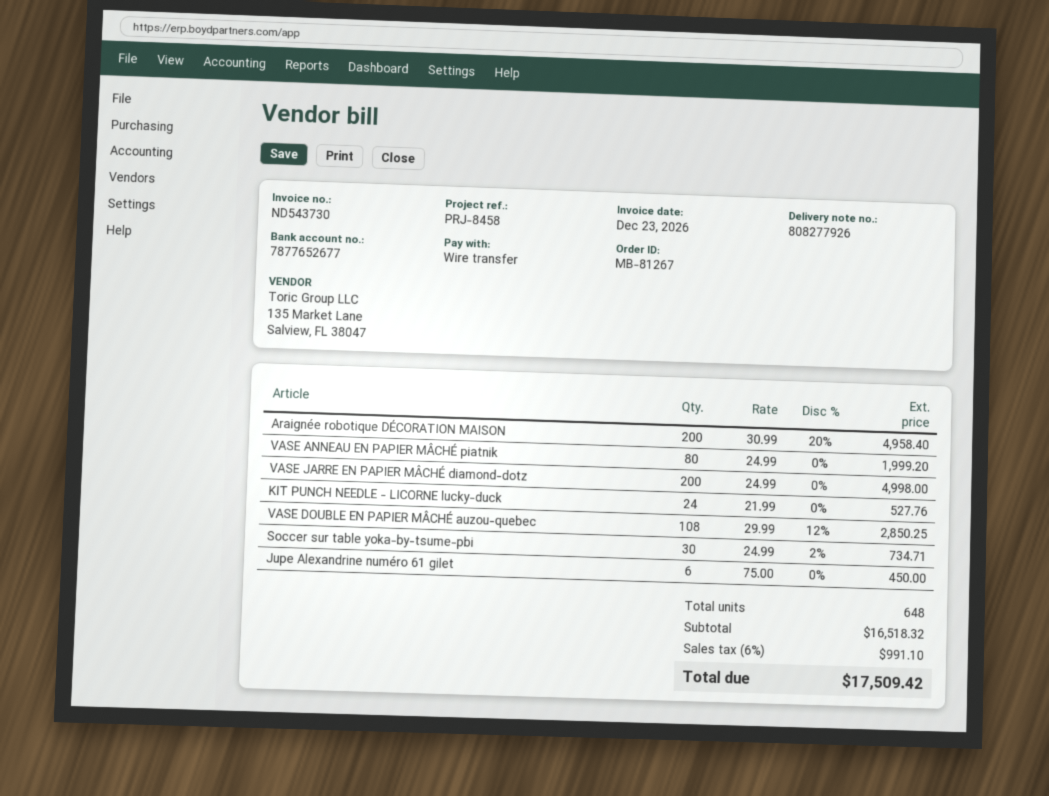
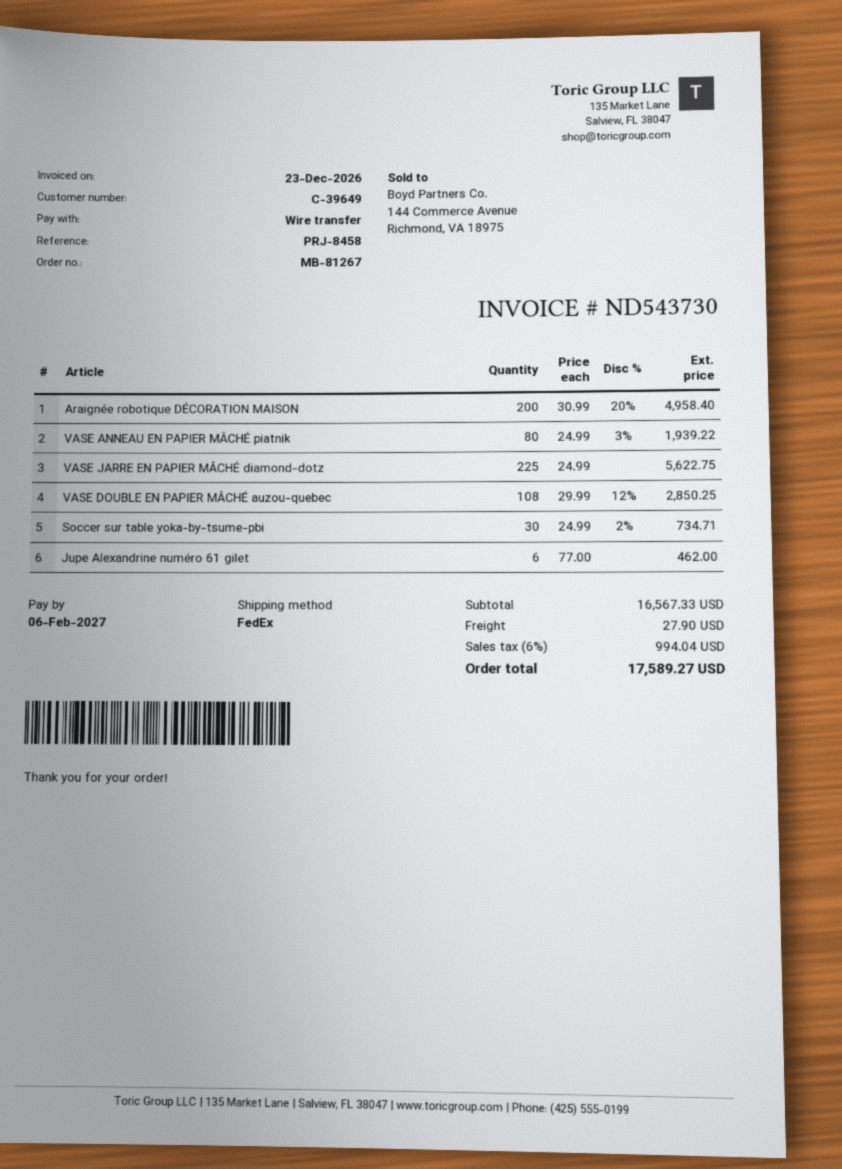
VASE ANNEAU EN PAPIER MÂCHÉ piatnik: 80 x 24.99 = 1999.20 -> 80 x 24.99 - 3% = 1939.22
VASE JARRE EN PAPIER MÂCHÉ diamond-dotz: 200 x 24.99 = 4998.00 -> 225 x 24.99 = 5622.75
KIT PUNCH NEEDLE - LICORNE lucky-duck: 24 x 21.99 = 527.76 -> none
Jupe Alexandrine numéro 61 gilet: 6 x 75.00 = 450.00 -> 6 x 77.00 = 462.00
subtotal: 16518.32 -> 16567.33
shipping: none -> 27.90
tax: 6% = 991.10 -> 6% = 994.04
total: 17509.42 -> 17589.27

